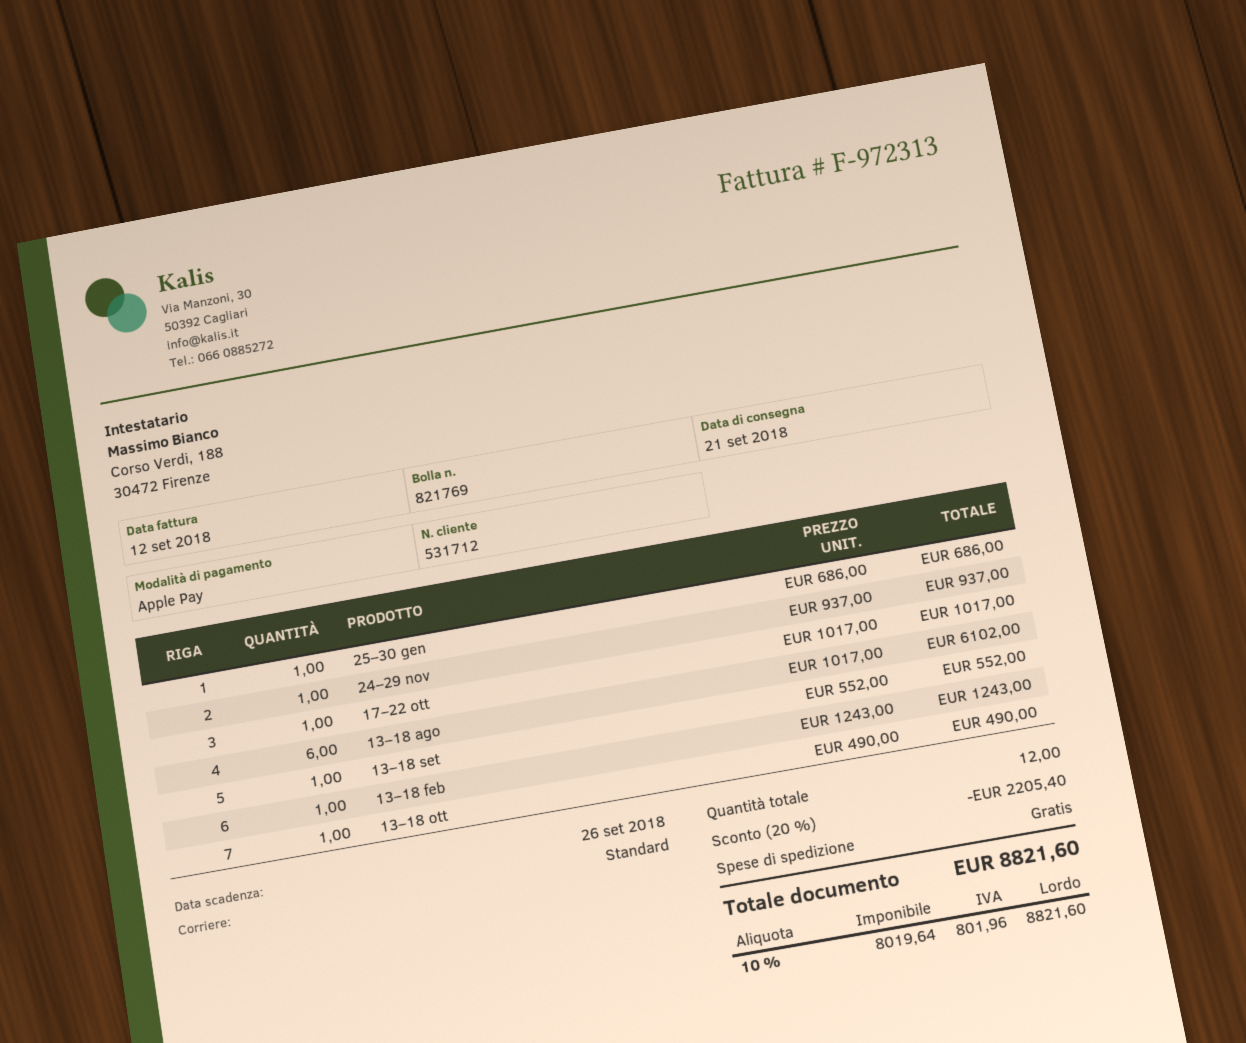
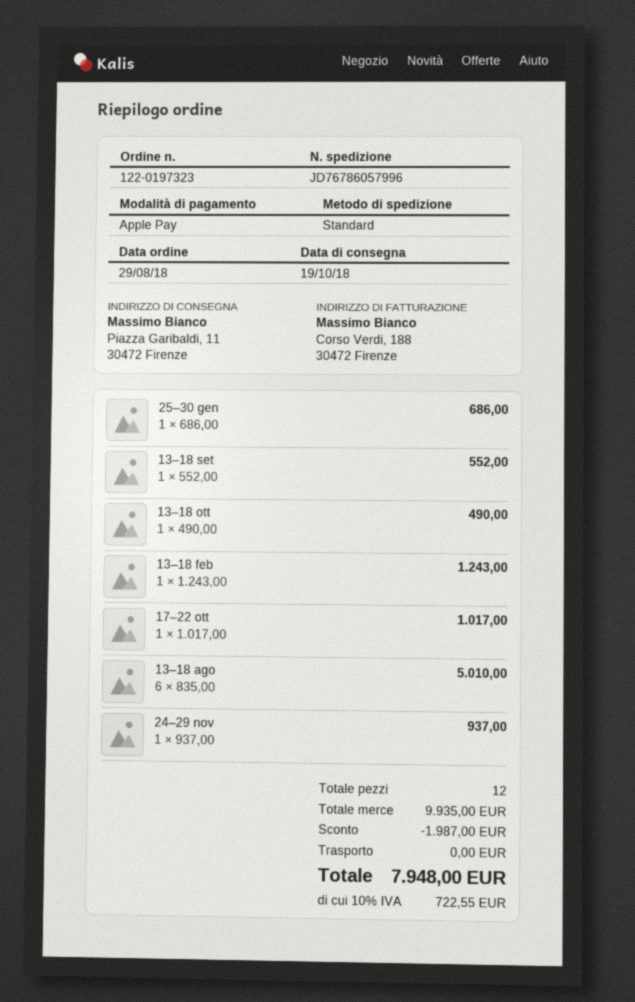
delivery date: 2018-09-21 -> 2018-10-19
13–18 ago: 6 x 1017.00 = 6102.00 -> 6 x 835.00 = 5010.00
discount: 2205.40 -> 1987.00
tax: 10% = 801.96 -> 10% = 722.55
total: 8821.60 -> 7948.00

